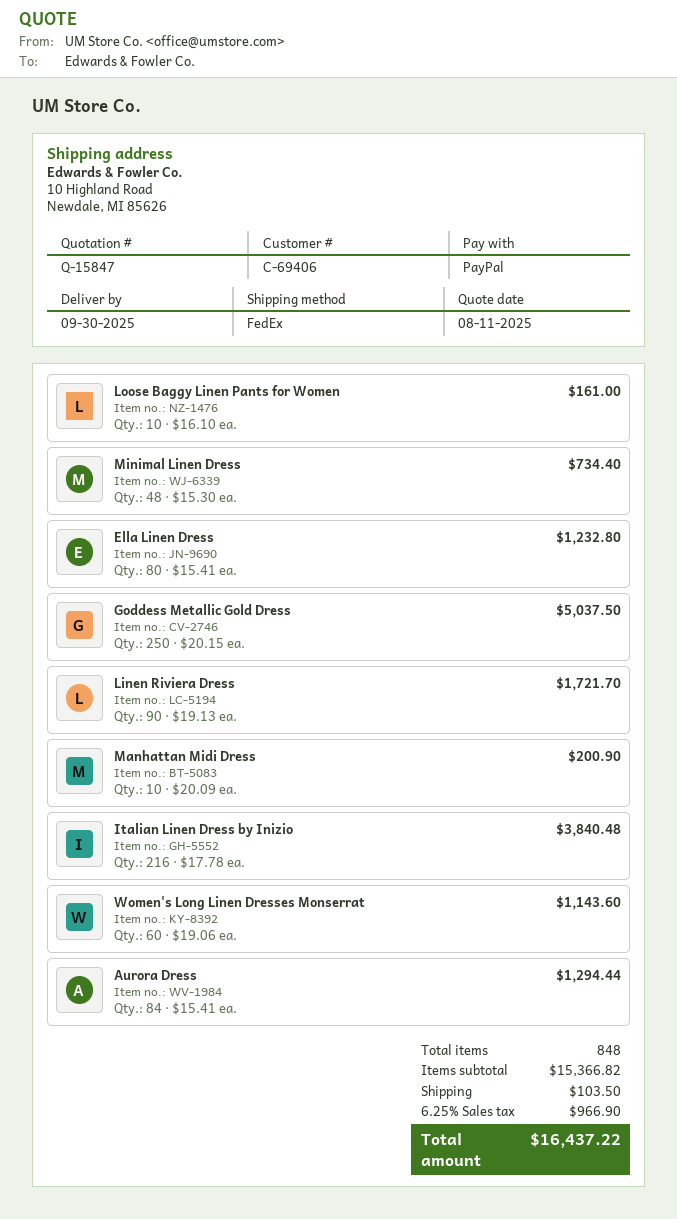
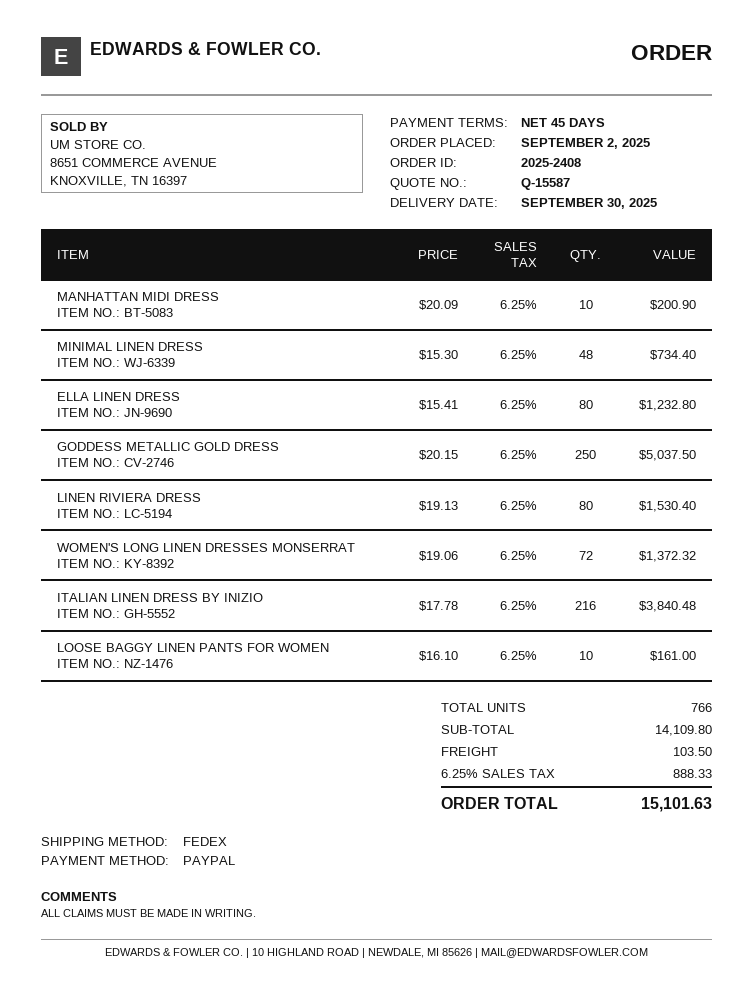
quote number: Q-15847 -> Q-15587
Linen Riviera Dress: 90 x 19.13 = 1721.70 -> 80 x 19.13 = 1530.40
Women's Long Linen Dresses Monserrat: 60 x 19.06 = 1143.60 -> 72 x 19.06 = 1372.32
Aurora Dress: 84 x 15.41 = 1294.44 -> none
total quantity: 848 -> 766
subtotal: 15366.82 -> 14109.80
tax: 6.25% = 966.90 -> 6.25% = 888.33
total: 16437.22 -> 15101.63

